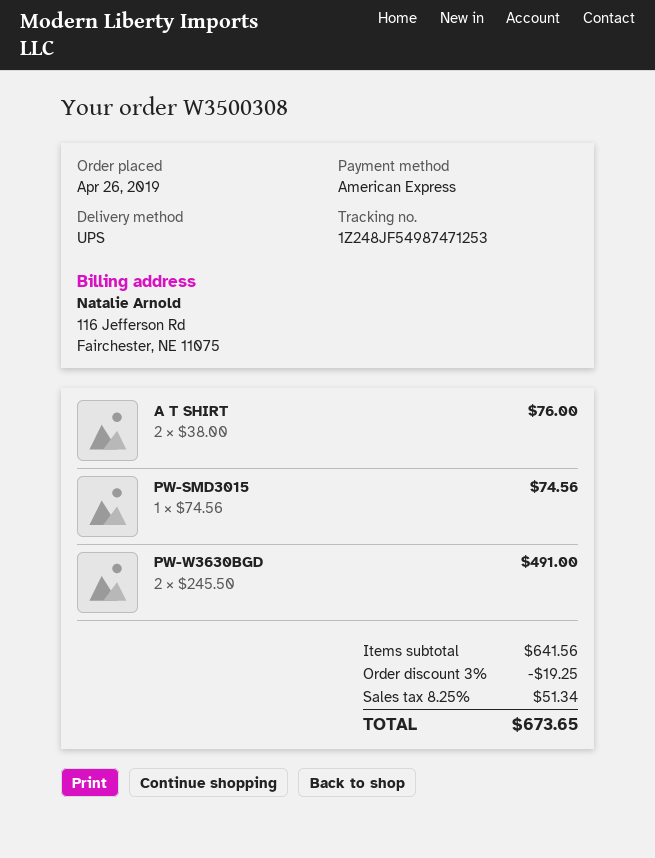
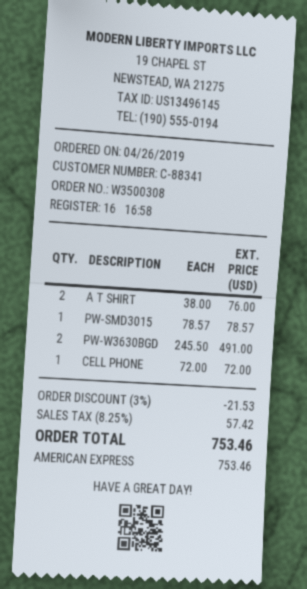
PW-SMD3015: 1 x 74.56 = 74.56 -> 1 x 78.57 = 78.57
CELL PHONE: none -> 1 x 72.00 = 72.00
discount: 3% = 19.25 -> 3% = 21.53
tax: 8.25% = 51.34 -> 8.25% = 57.42
total: 673.65 -> 753.46

